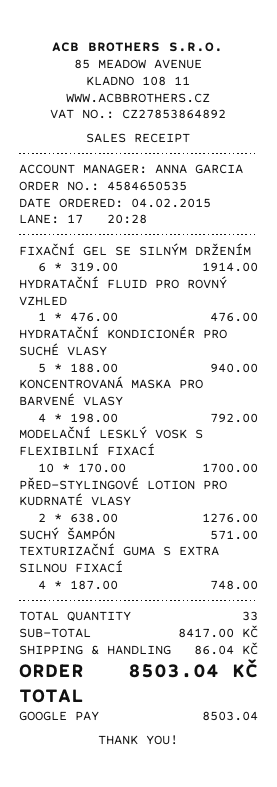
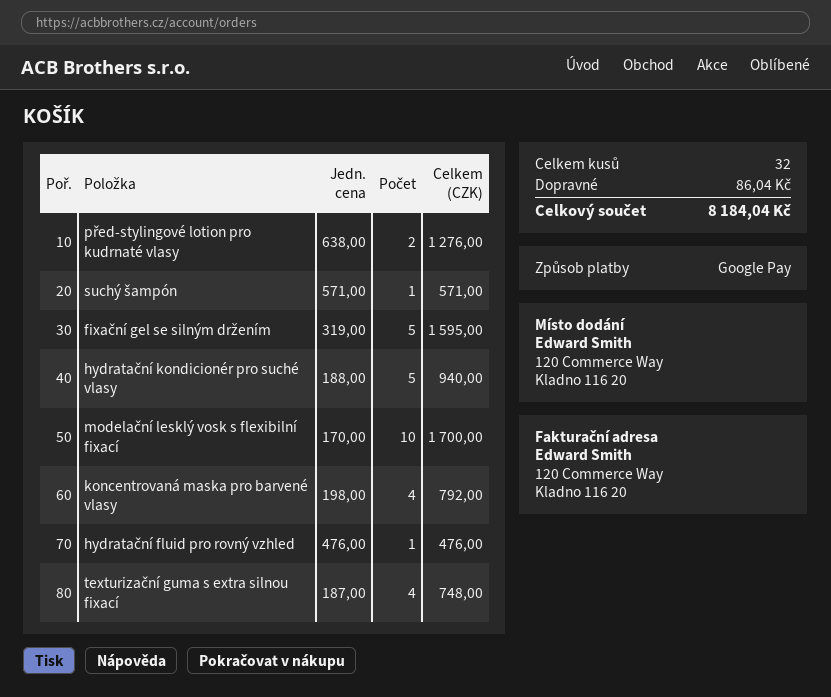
FIXAČNÍ GEL SE SILNÝM DRŽENÍM: 6 x 319.00 = 1914.00 -> 5 x 319.00 = 1595.00
total quantity: 33 -> 32
total: 8503.04 -> 8184.04

